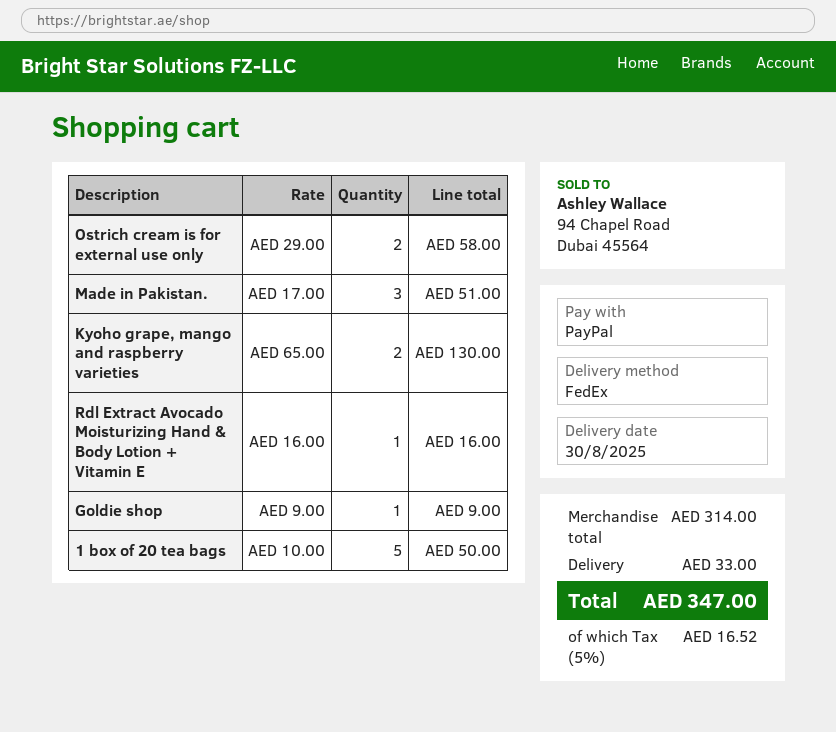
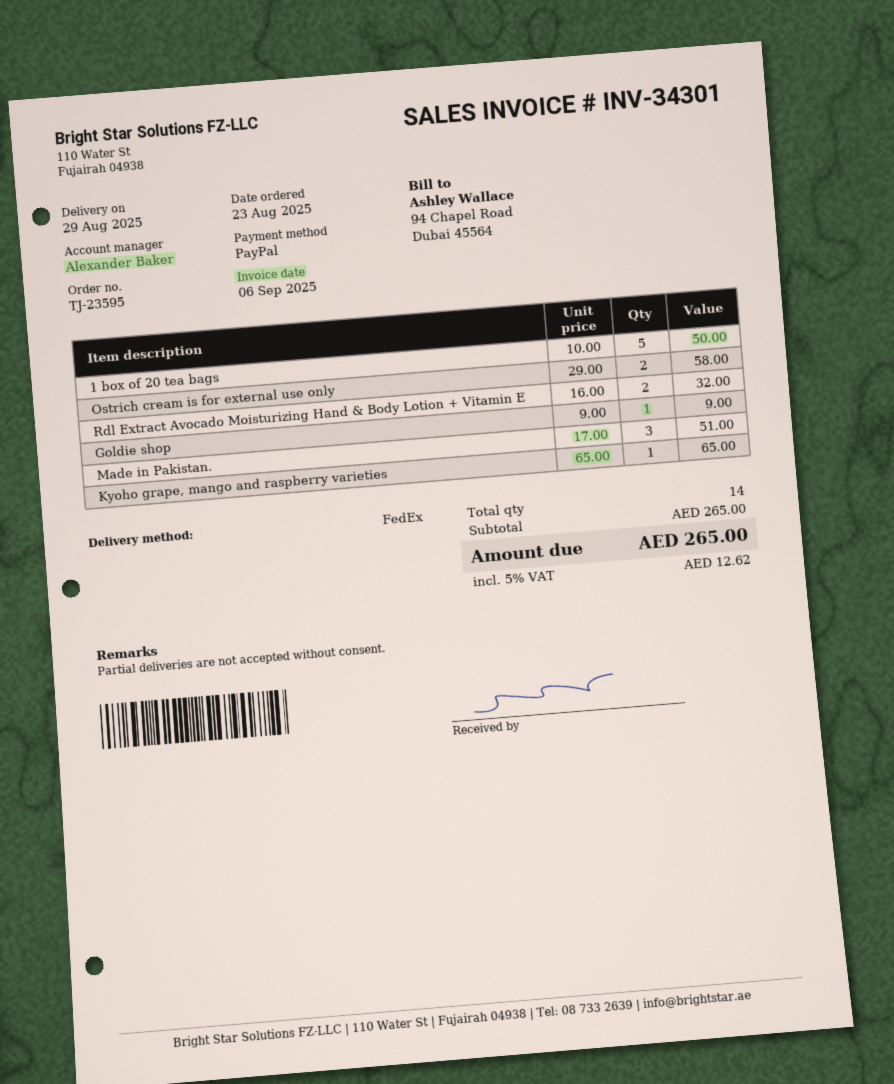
delivery date: 2025-08-30 -> 2025-08-29
Kyoho grape, mango and raspberry varieties: 2 x 65.00 = 130.00 -> 1 x 65.00 = 65.00
Rdl Extract Avocado Moisturizing Hand & Body Lotion + Vitamin E: 1 x 16.00 = 16.00 -> 2 x 16.00 = 32.00
subtotal: 314.00 -> 265.00
shipping: 33.00 -> none
tax: 5% = 16.52 -> 5% = 12.62
total: 347.00 -> 265.00

